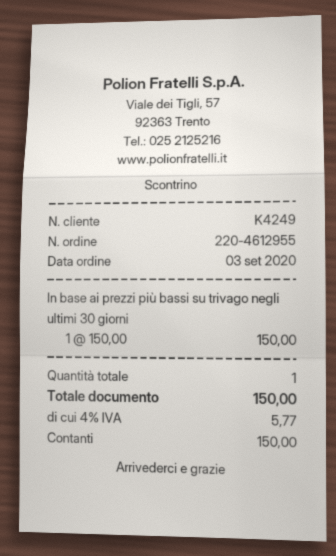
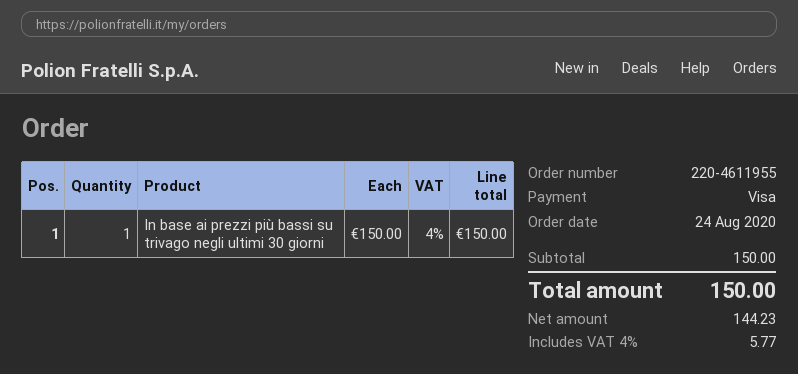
order number: 220-4612955 -> 220-4611955
order date: 2020-09-03 -> 2020-08-24
payment method: cash -> Visa

